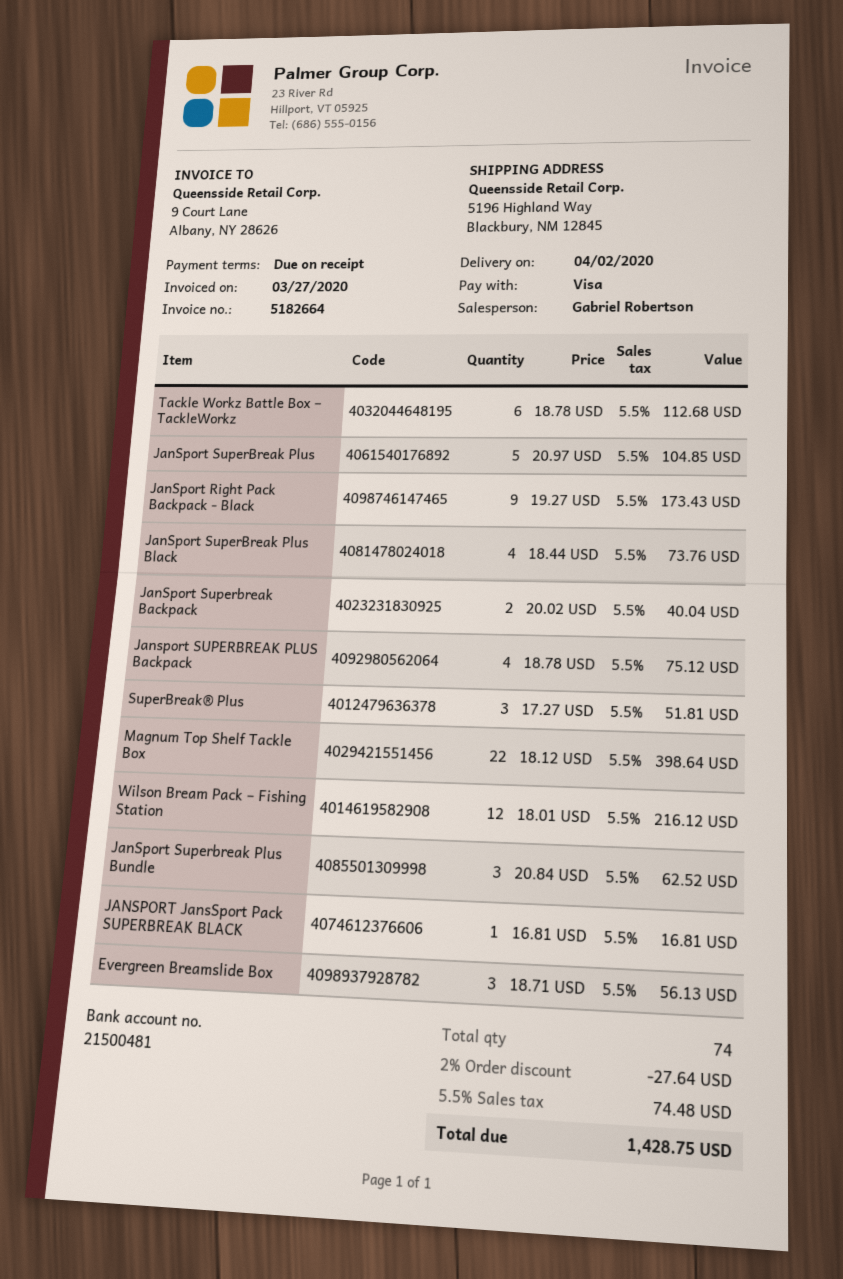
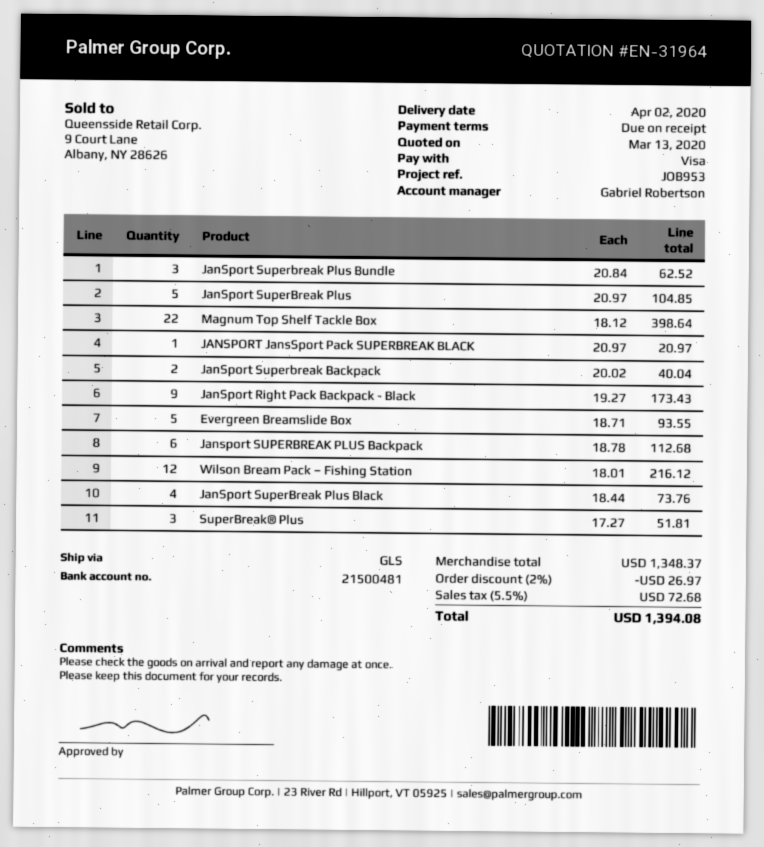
Tackle Workz Battle Box – TackleWorkz: 6 x 18.78 = 112.68 -> none
Jansport SUPERBREAK PLUS Backpack: 4 x 18.78 = 75.12 -> 6 x 18.78 = 112.68
JANSPORT JansSport Pack SUPERBREAK BLACK: 1 x 16.81 = 16.81 -> 1 x 20.97 = 20.97
Evergreen Breamslide Box: 3 x 18.71 = 56.13 -> 5 x 18.71 = 93.55
discount: 2% = 27.64 -> 2% = 26.97
tax: 5.5% = 74.48 -> 5.5% = 72.68
total: 1428.75 -> 1394.08

